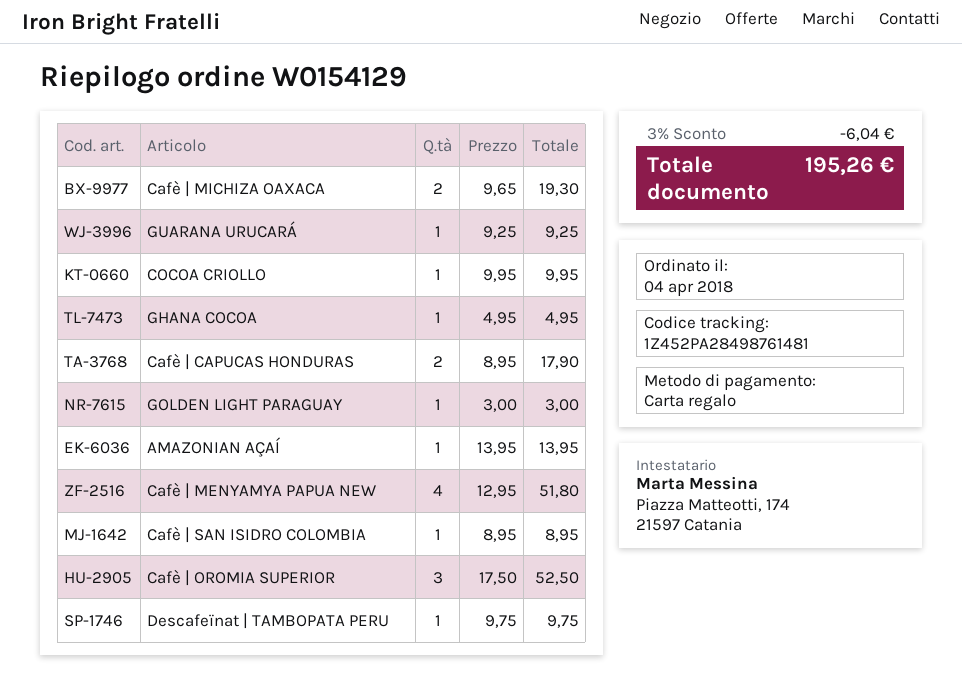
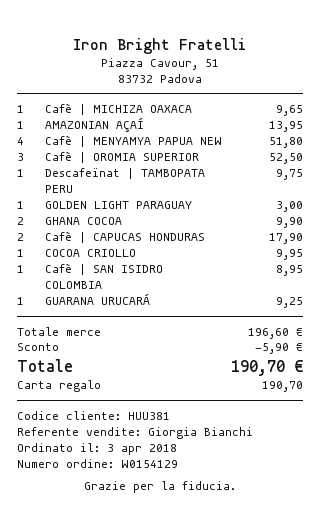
order date: 2018-04-04 -> 2018-04-03
Cafè | MICHIZA OAXACA: 2 for 19.30 -> 1 for 9.65
GHANA COCOA: 1 for 4.95 -> 2 for 9.90
discount: 6.04 -> 5.90
total: 195.26 -> 190.70

